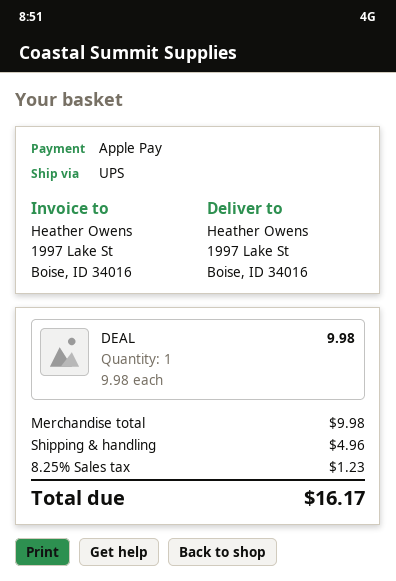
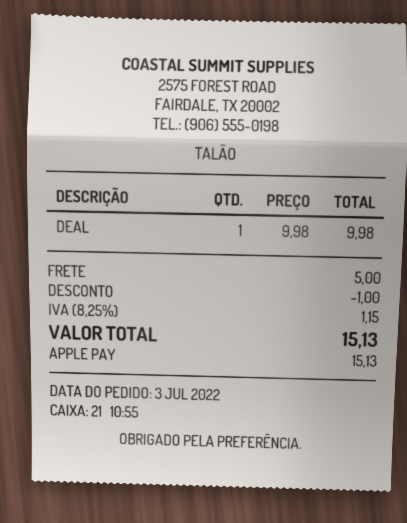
discount: none -> 1.00
shipping: 4.96 -> 5.00
tax: 8.25% = 1.23 -> 8.25% = 1.15
total: 16.17 -> 15.13

